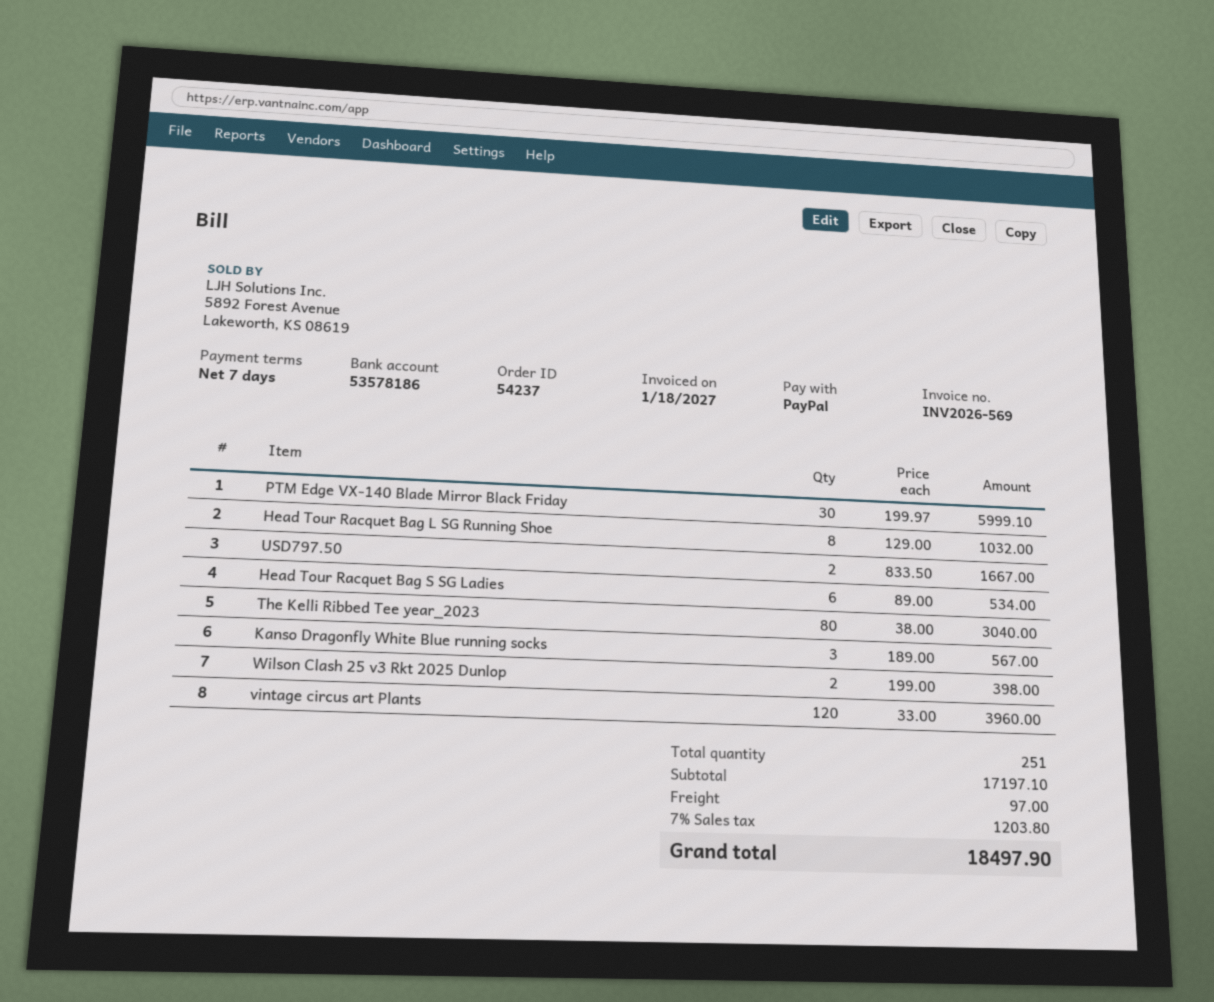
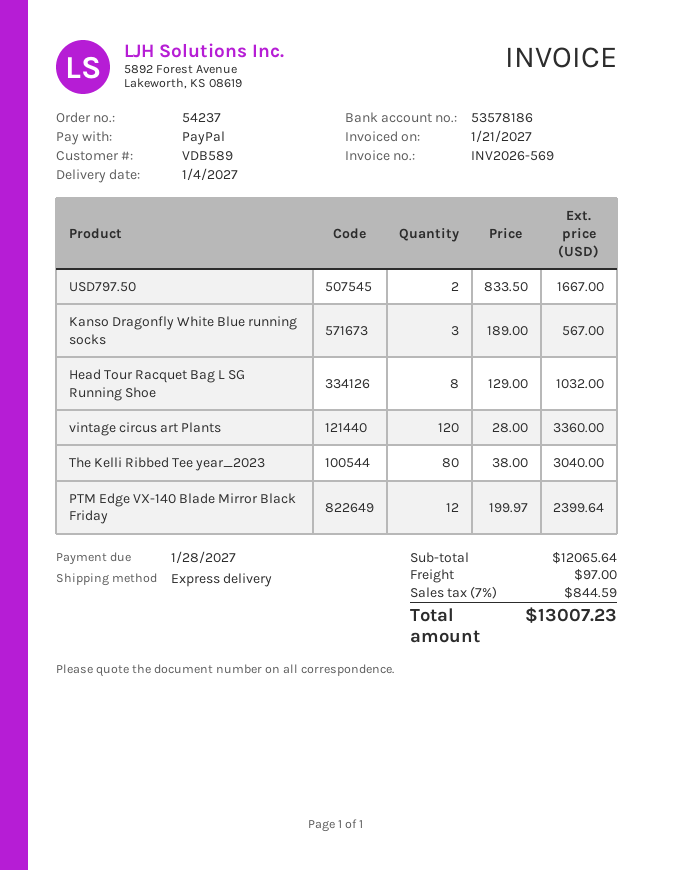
invoice date: 2027-01-18 -> 2027-01-21
PTM Edge VX-140 Blade Mirror Black Friday: 30 x 199.97 = 5999.10 -> 12 x 199.97 = 2399.64
Head Tour Racquet Bag S SG Ladies: 6 x 89.00 = 534.00 -> none
Wilson Clash 25 v3 Rkt 2025 Dunlop: 2 x 199.00 = 398.00 -> none
vintage circus art Plants: 120 x 33.00 = 3960.00 -> 120 x 28.00 = 3360.00
subtotal: 17197.10 -> 12065.64
tax: 7% = 1203.80 -> 7% = 844.59
total: 18497.90 -> 13007.23

